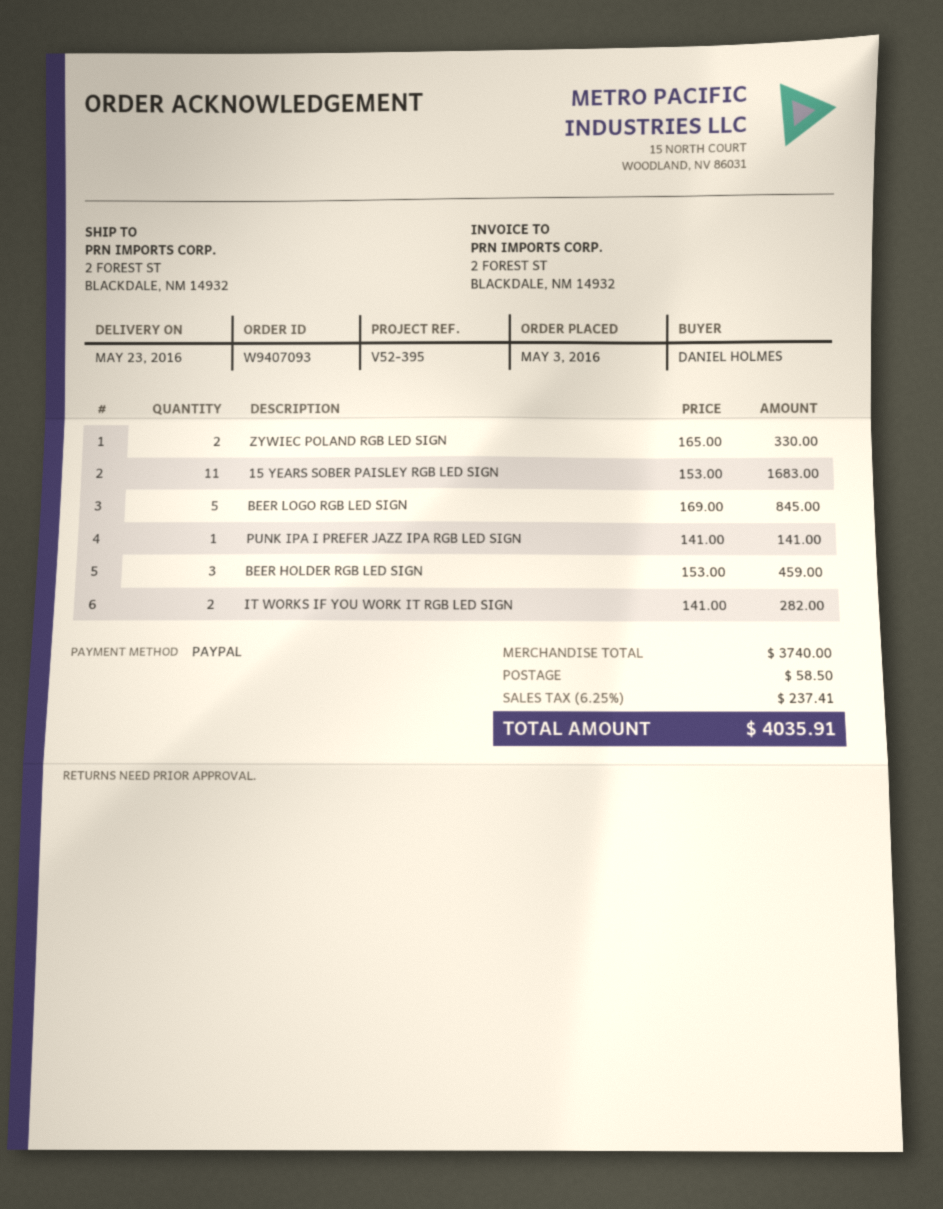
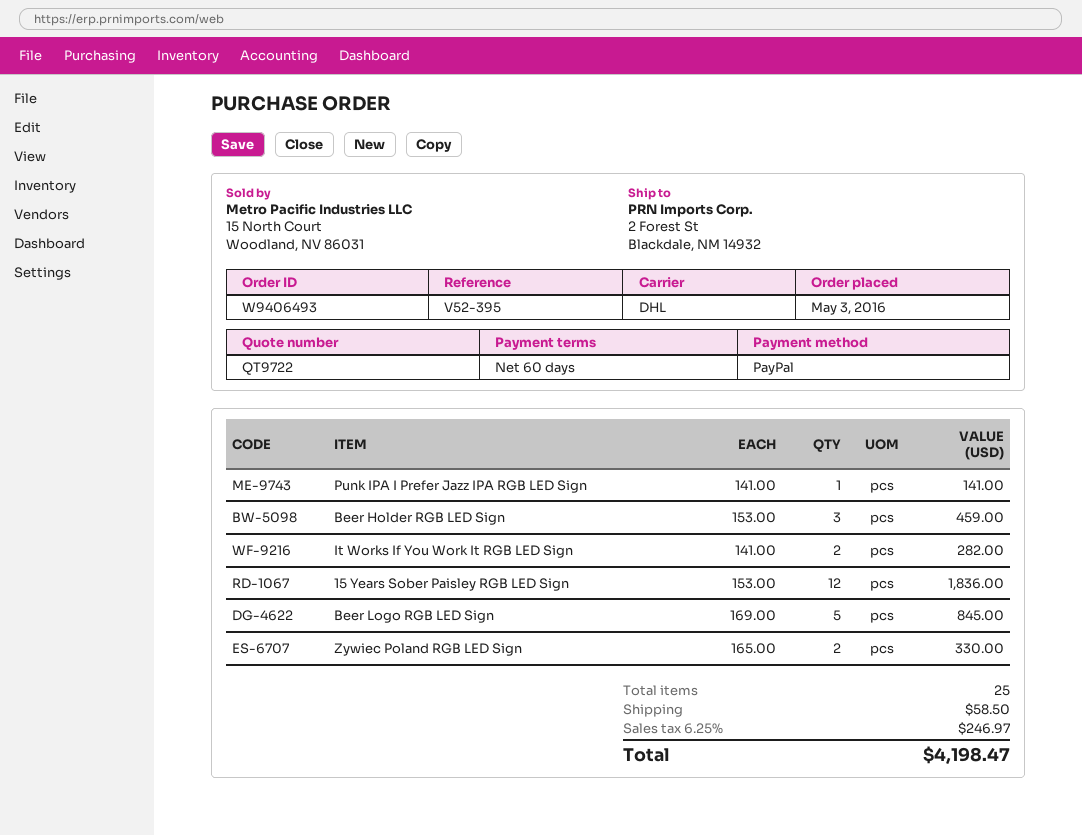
order number: W9407093 -> W9406493
15 YEARS SOBER PAISLEY RGB LED SIGN: 11 x 153.00 = 1683.00 -> 12 x 153.00 = 1836.00
tax: 6.25% = 237.41 -> 6.25% = 246.97
total: 4035.91 -> 4198.47

